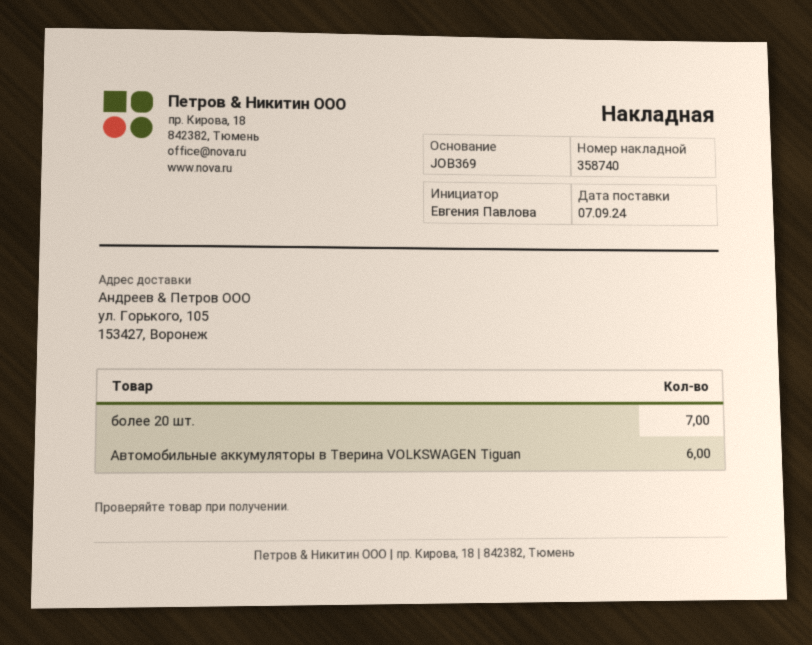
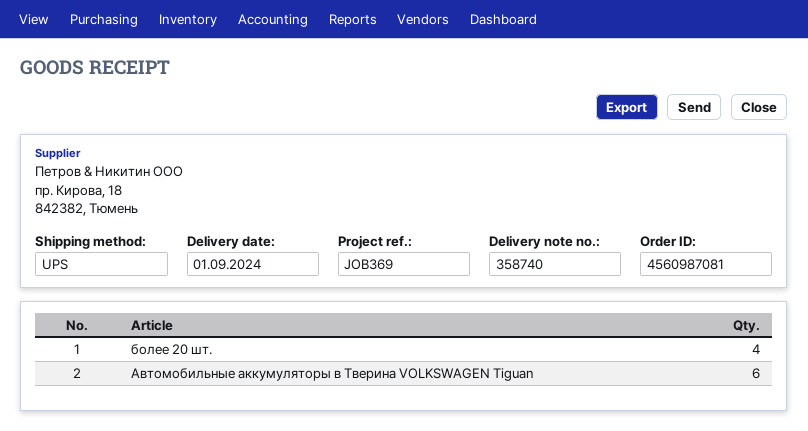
delivery date: 2024-09-07 -> 2024-09-01
более 20 шт.: 7 -> 4

